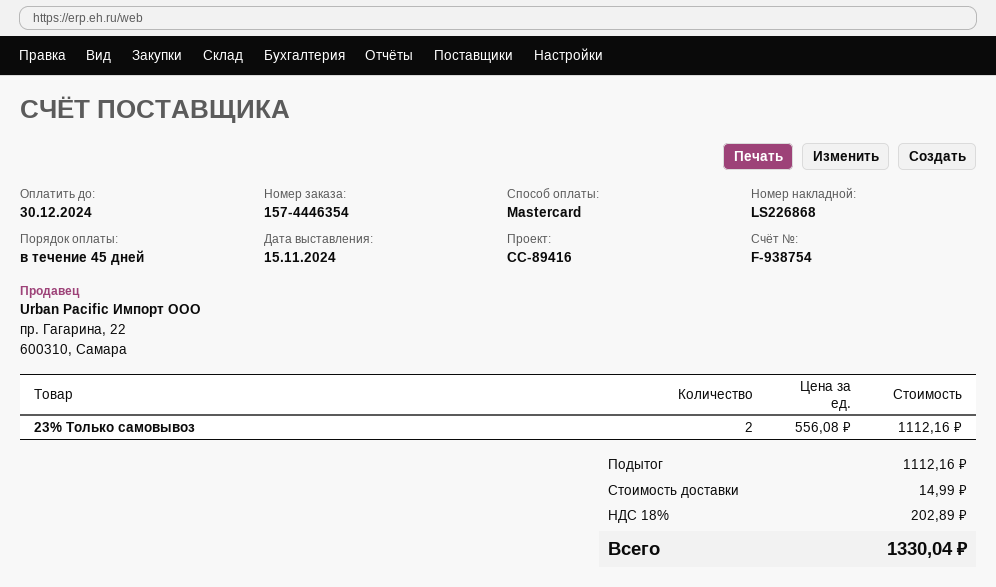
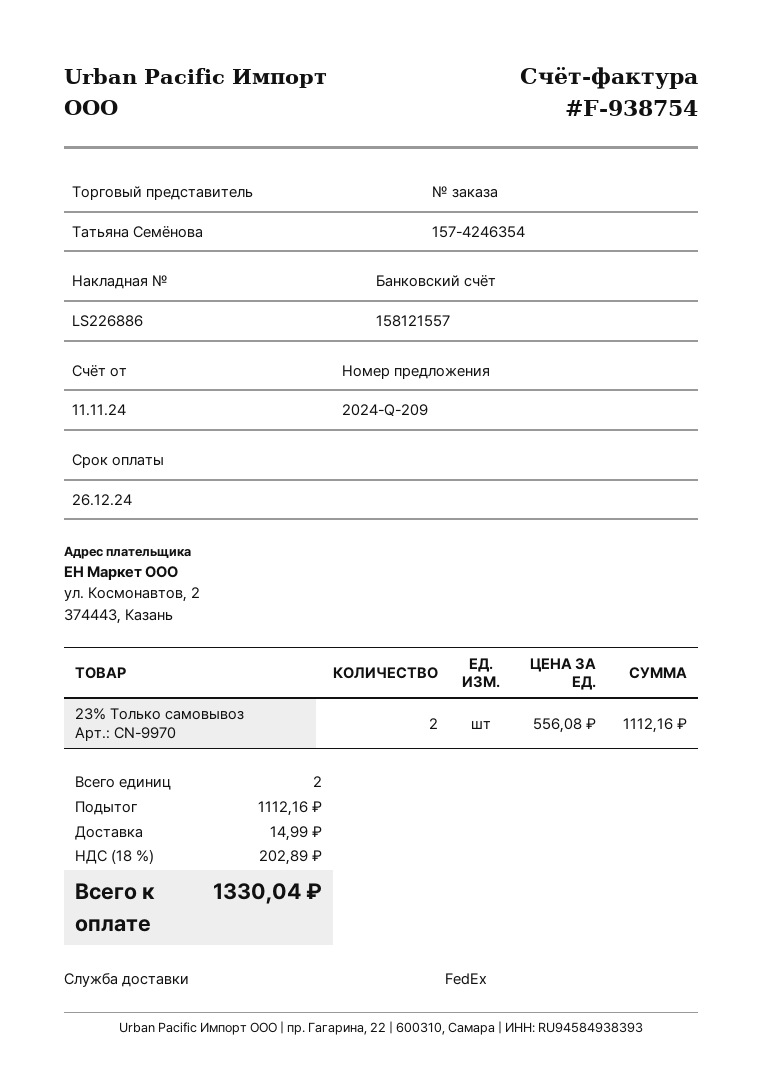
order number: 157-4446354 -> 157-4246354
delivery note number: LS226868 -> LS226886
invoice date: 2024-11-15 -> 2024-11-11
due date: 2024-12-30 -> 2024-12-26

